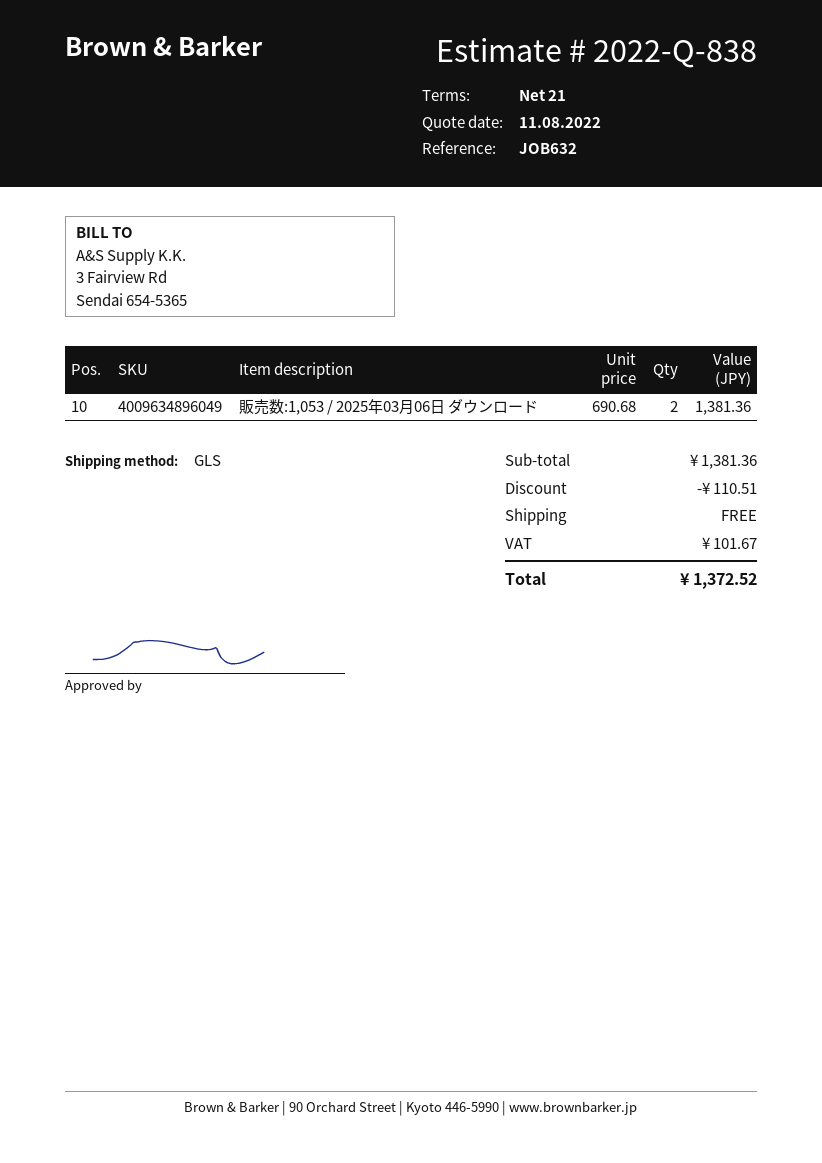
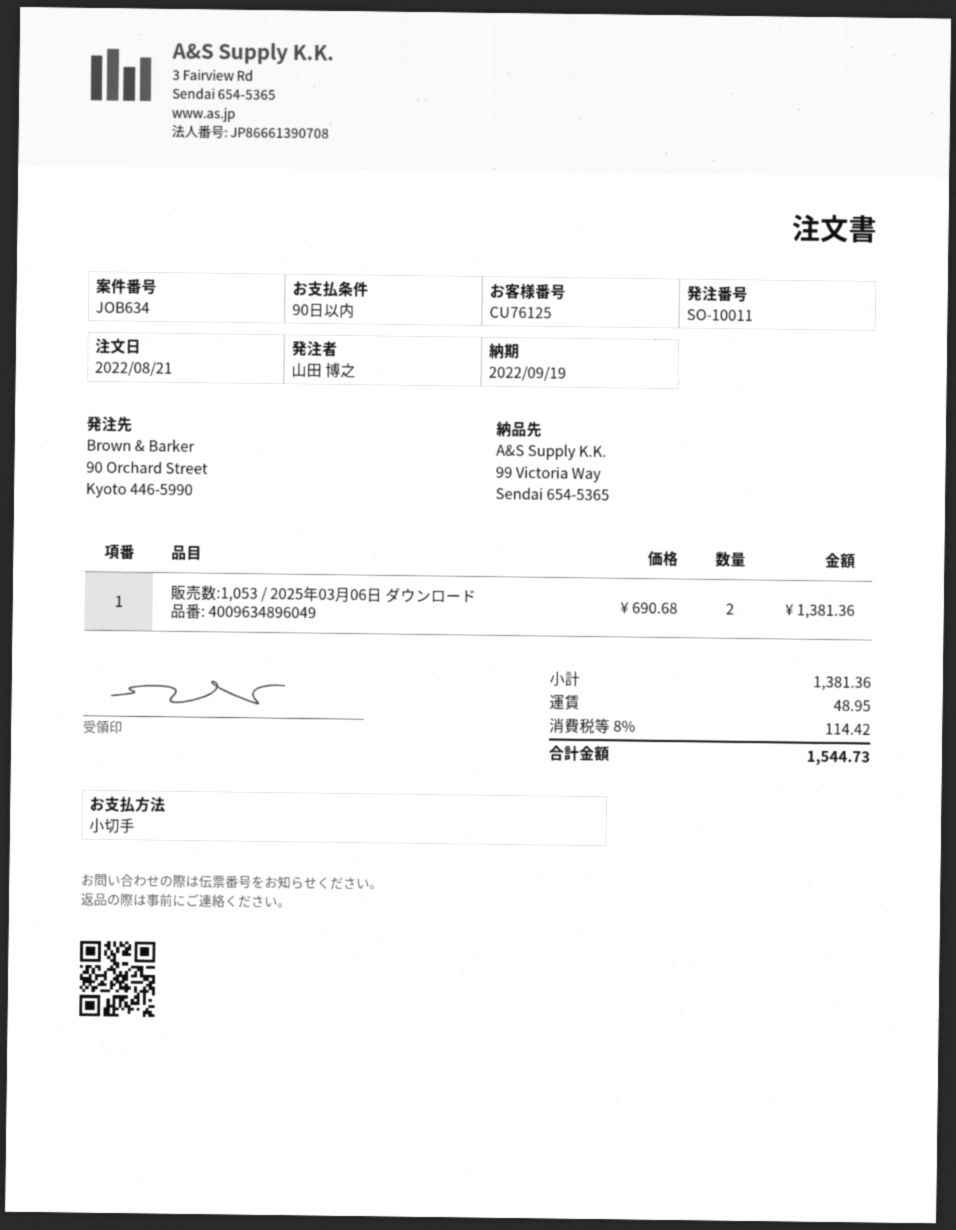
payment terms: 21 days -> 90 days
reference: JOB632 -> JOB634
discount: 110.51 -> none
shipping: 0.00 -> 48.95
tax: 101.67 -> 114.42
total: 1372.52 -> 1544.73

